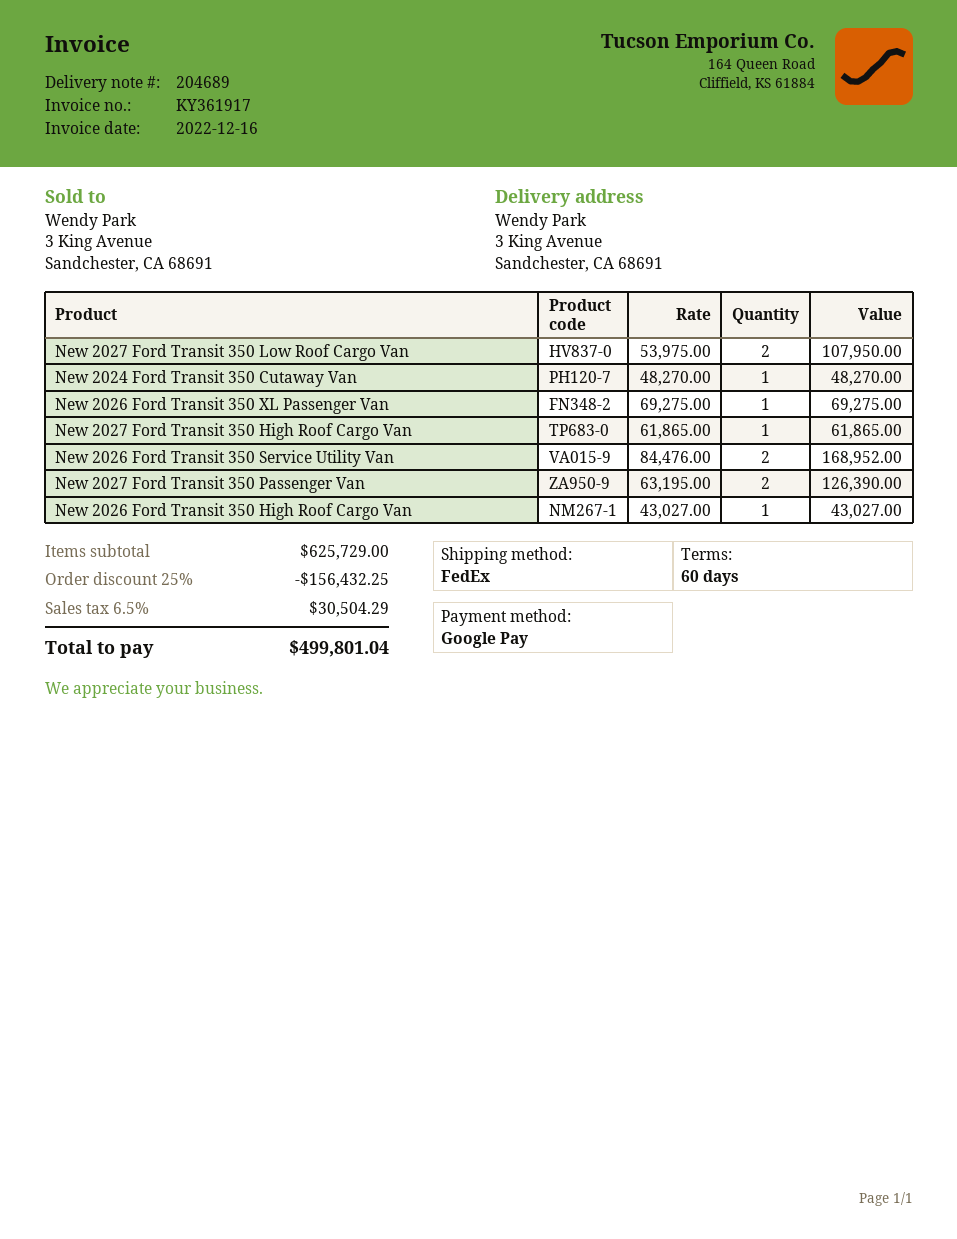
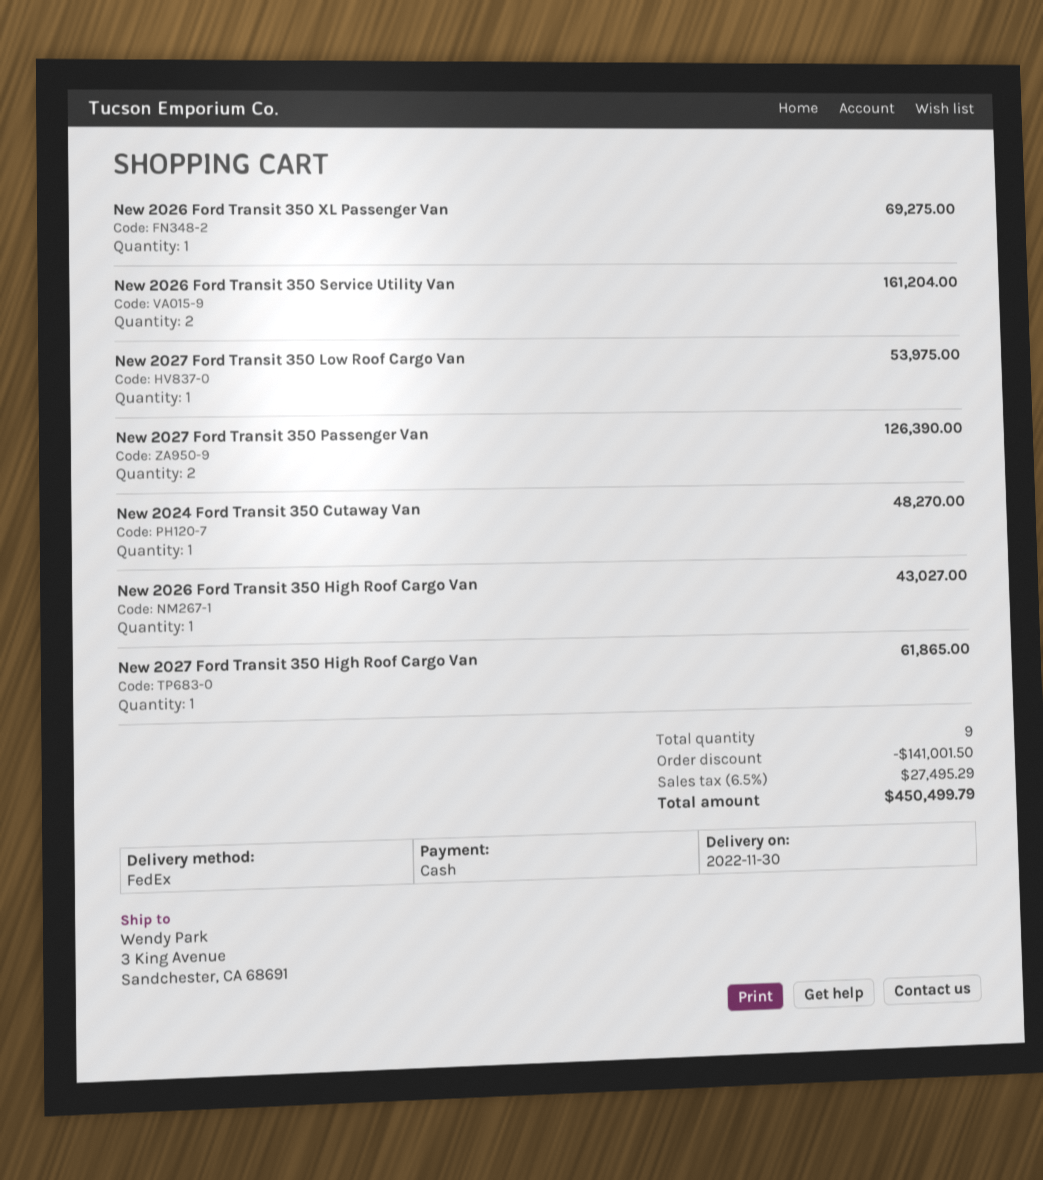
payment method: Google Pay -> cash
New 2027 Ford Transit 350 Low Roof Cargo Van: 2 for 107950.00 -> 1 for 53975.00
New 2026 Ford Transit 350 Service Utility Van: 2 for 168952.00 -> 2 for 161204.00
discount: 156432.25 -> 141001.50
tax: 6.5% = 30504.29 -> 6.5% = 27495.29
total: 499801.04 -> 450499.79

